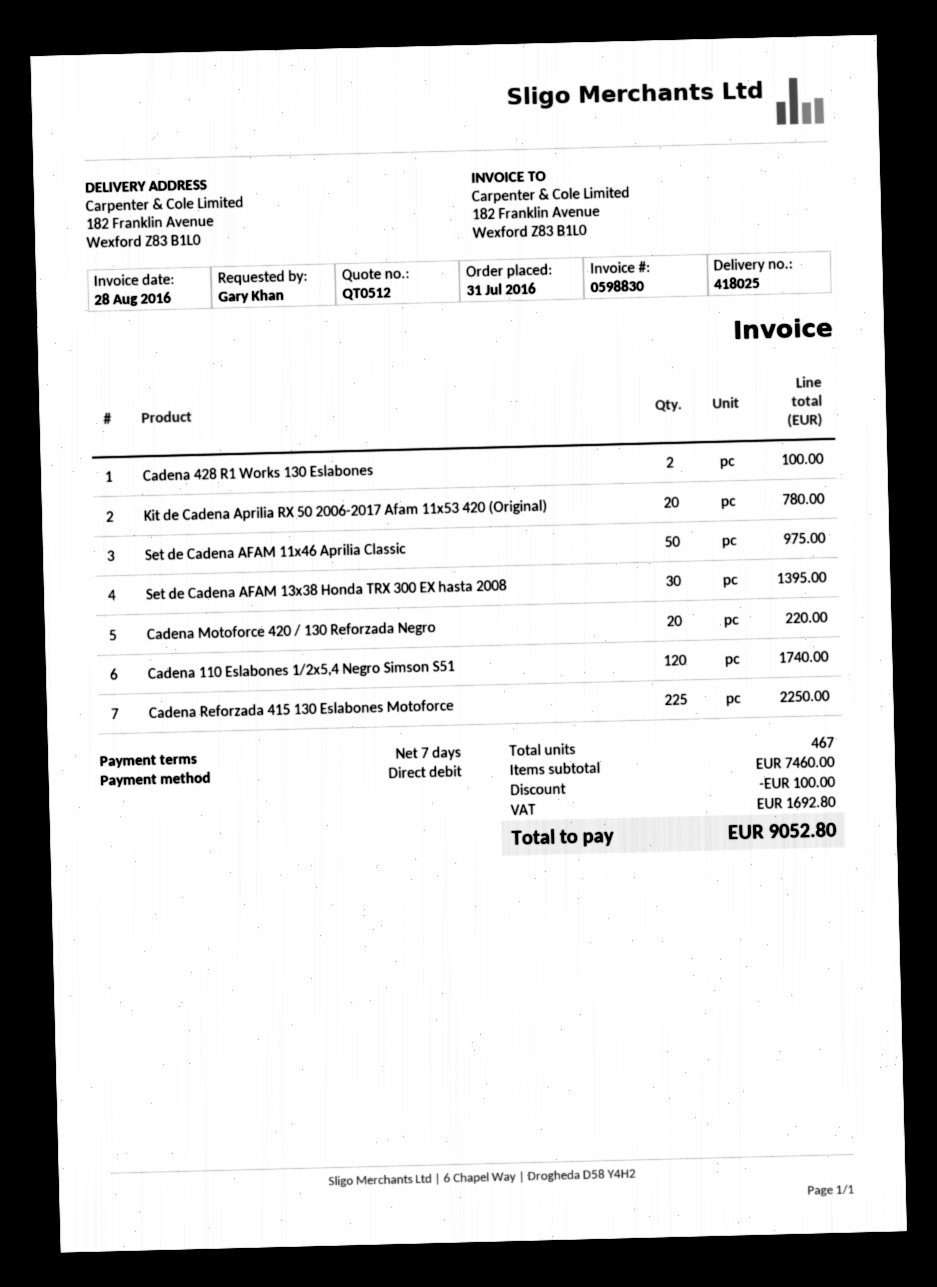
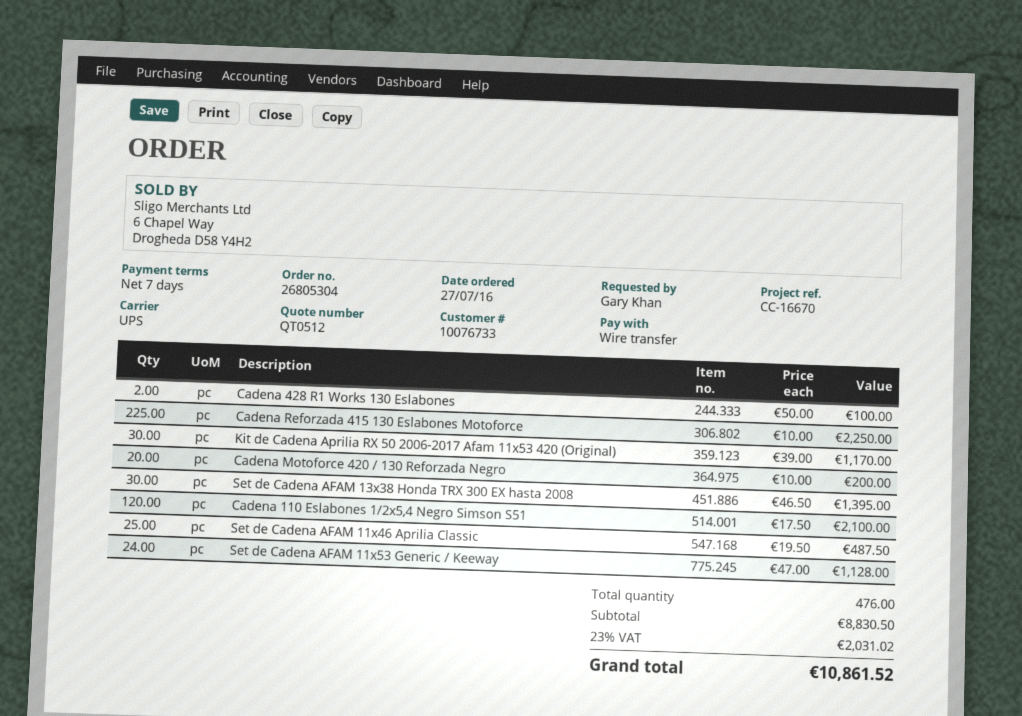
order date: 2016-07-31 -> 2016-07-27
payment method: direct debit -> bank transfer
Kit de Cadena Aprilia RX 50 2006-2017 Afam 11x53 420 (Original): 20 for 780.00 -> 30 for 1170.00
Set de Cadena AFAM 11x46 Aprilia Classic: 50 for 975.00 -> 25 for 487.50
Cadena Motoforce 420 / 130 Reforzada Negro: 20 for 220.00 -> 20 for 200.00
Cadena 110 Eslabones 1/2x5,4 Negro Simson S51: 120 for 1740.00 -> 120 for 2100.00
Set de Cadena AFAM 11x53 Generic / Keeway: none -> 24 for 1128.00
total quantity: 467 -> 476
subtotal: 7460.00 -> 8830.50
discount: 100.00 -> none
tax: 1692.80 -> 2031.02
total: 9052.80 -> 10861.52

